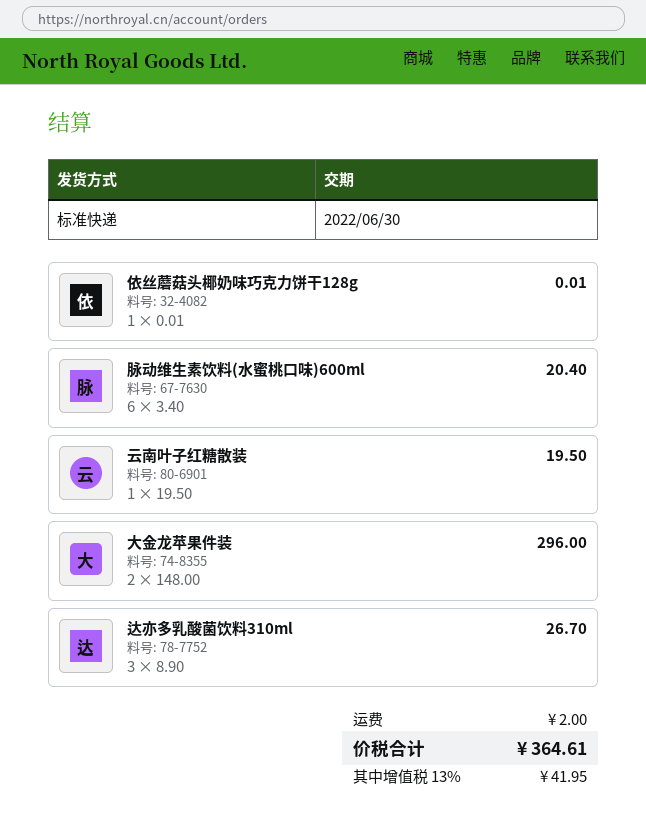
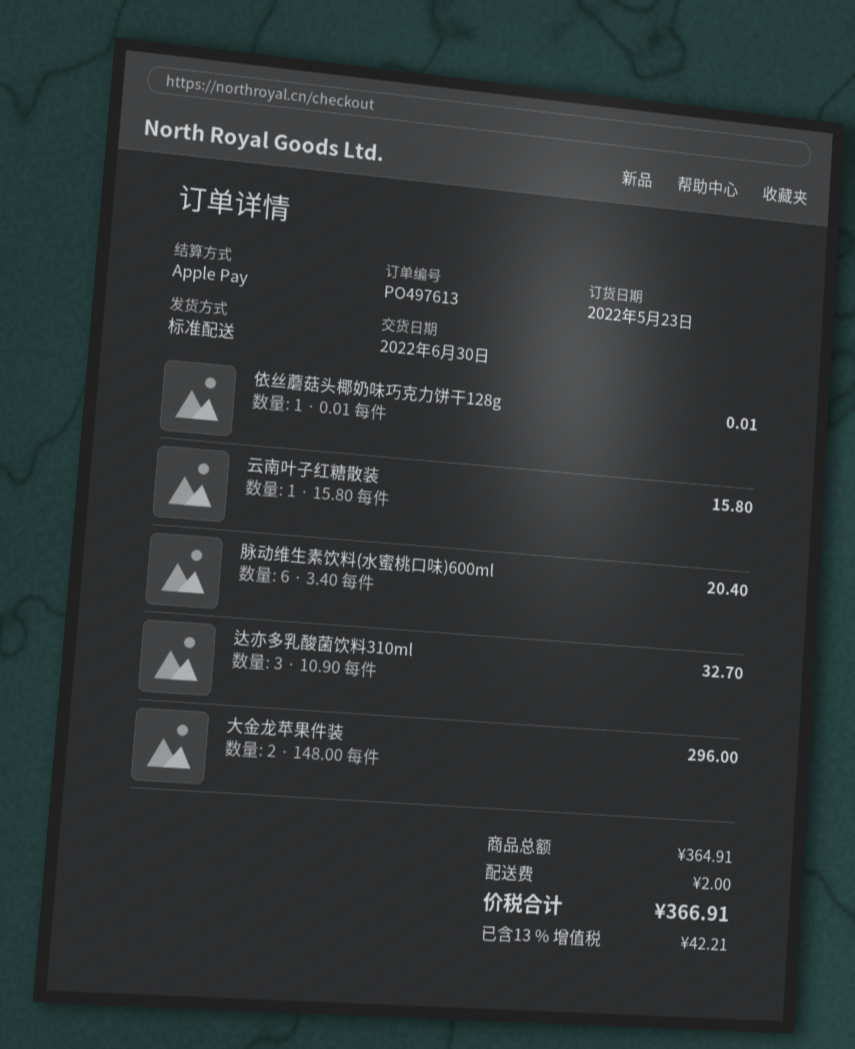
云南叶子红糖散装: 1 x 19.50 = 19.50 -> 1 x 15.80 = 15.80
达亦多乳酸菌饮料310ml: 3 x 8.90 = 26.70 -> 3 x 10.90 = 32.70
tax: 13% = 41.95 -> 13% = 42.21
total: 364.61 -> 366.91

